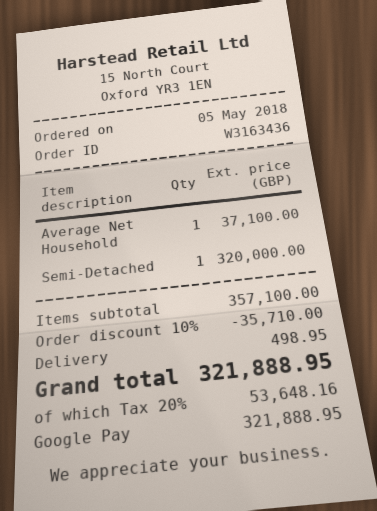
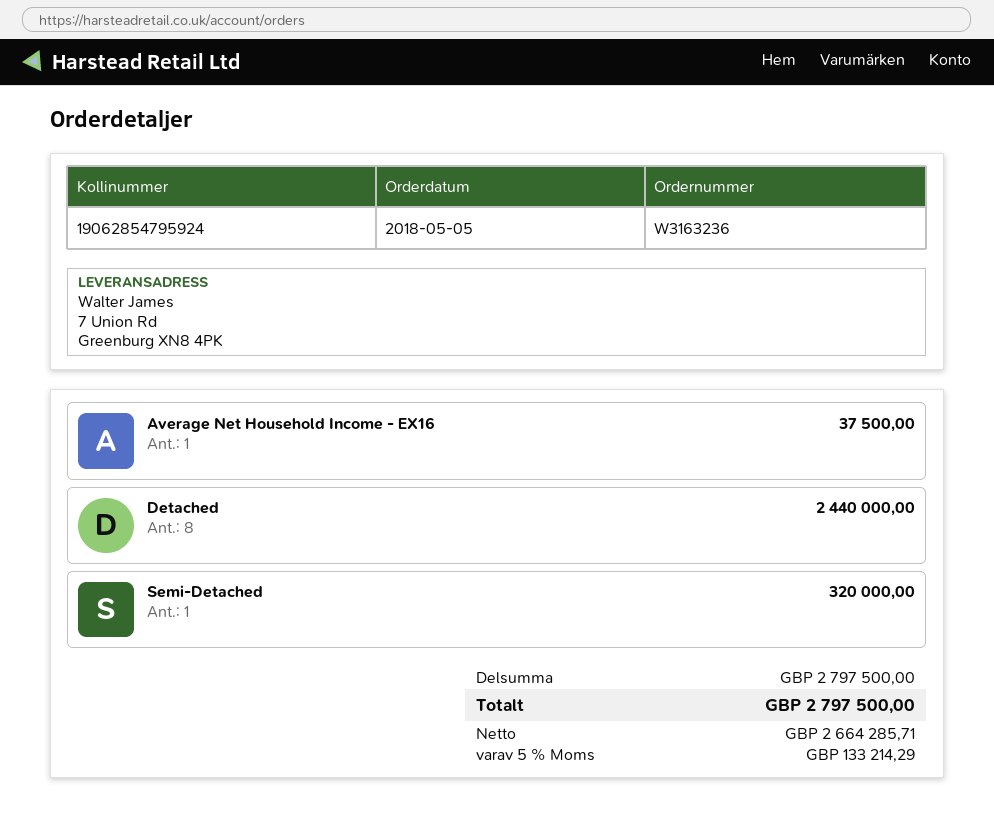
order number: W3163436 -> W3163236
Average Net Household: 1 for 37100.00 -> 1 for 37500.00
Detached: none -> 8 for 2440000.00
subtotal: 357100.00 -> 2797500.00
discount: 10% = 35710.00 -> none
shipping: 498.95 -> none
tax: 20% = 53648.16 -> 5% = 133214.29
total: 321888.95 -> 2797500.00

